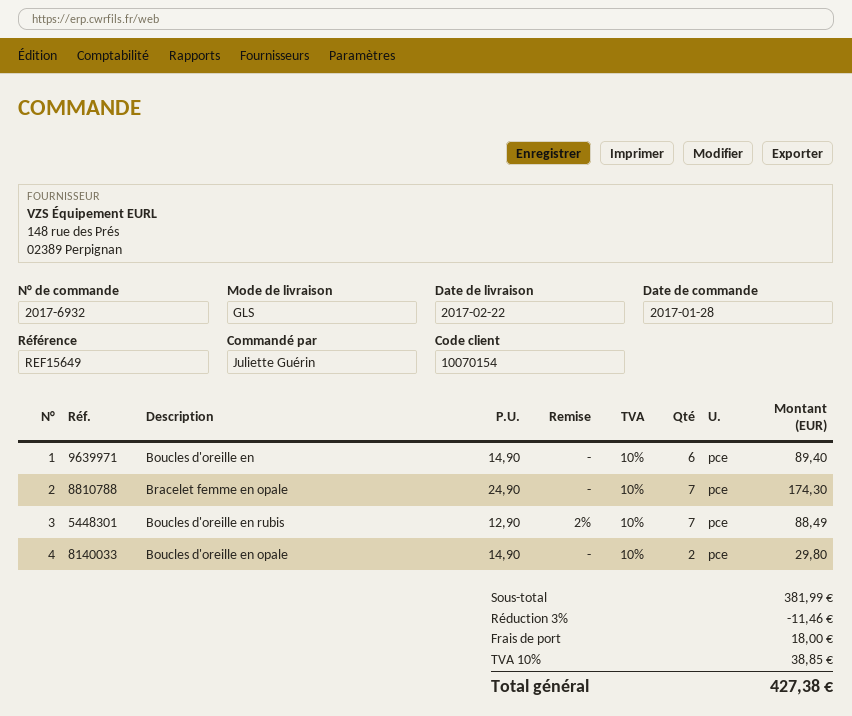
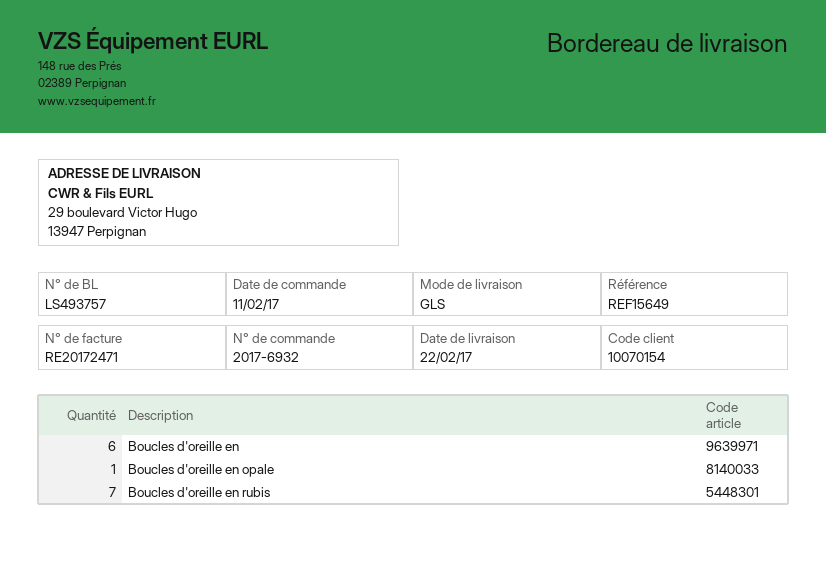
order date: 2017-01-28 -> 2017-02-11
Bracelet femme en opale: 7 -> none
Boucles d'oreille en opale: 2 -> 1

